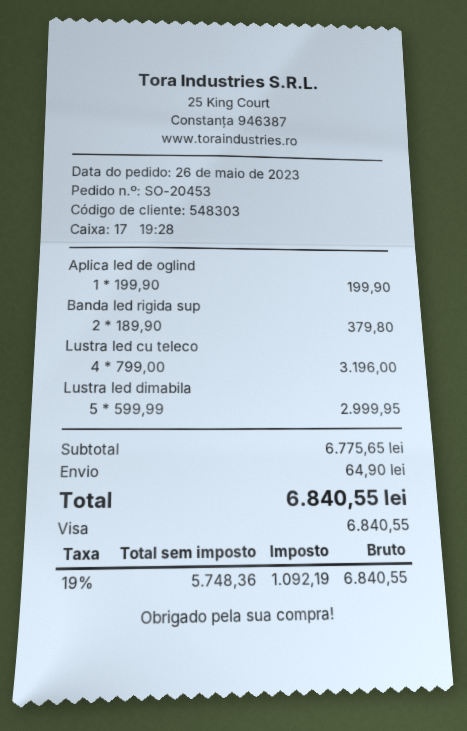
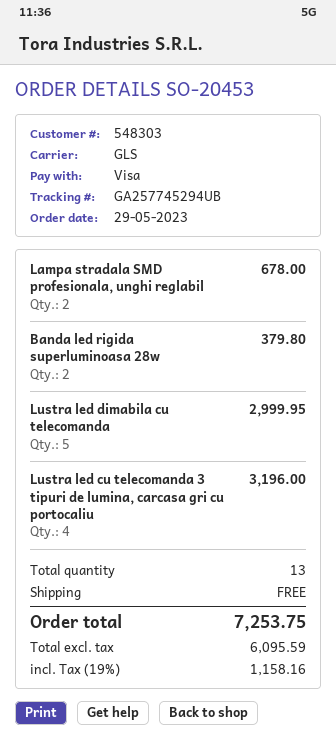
order date: 2023-05-26 -> 2023-05-29
Aplica led de oglind: 1 for 199.90 -> none
Lampa stradala SMD profesionala, unghi reglabil: none -> 2 for 678.00
shipping: 64.90 -> 0.00
net: 5748.36 -> 6095.59
tax: 19% = 1092.19 -> 19% = 1158.16
total: 6840.55 -> 7253.75

